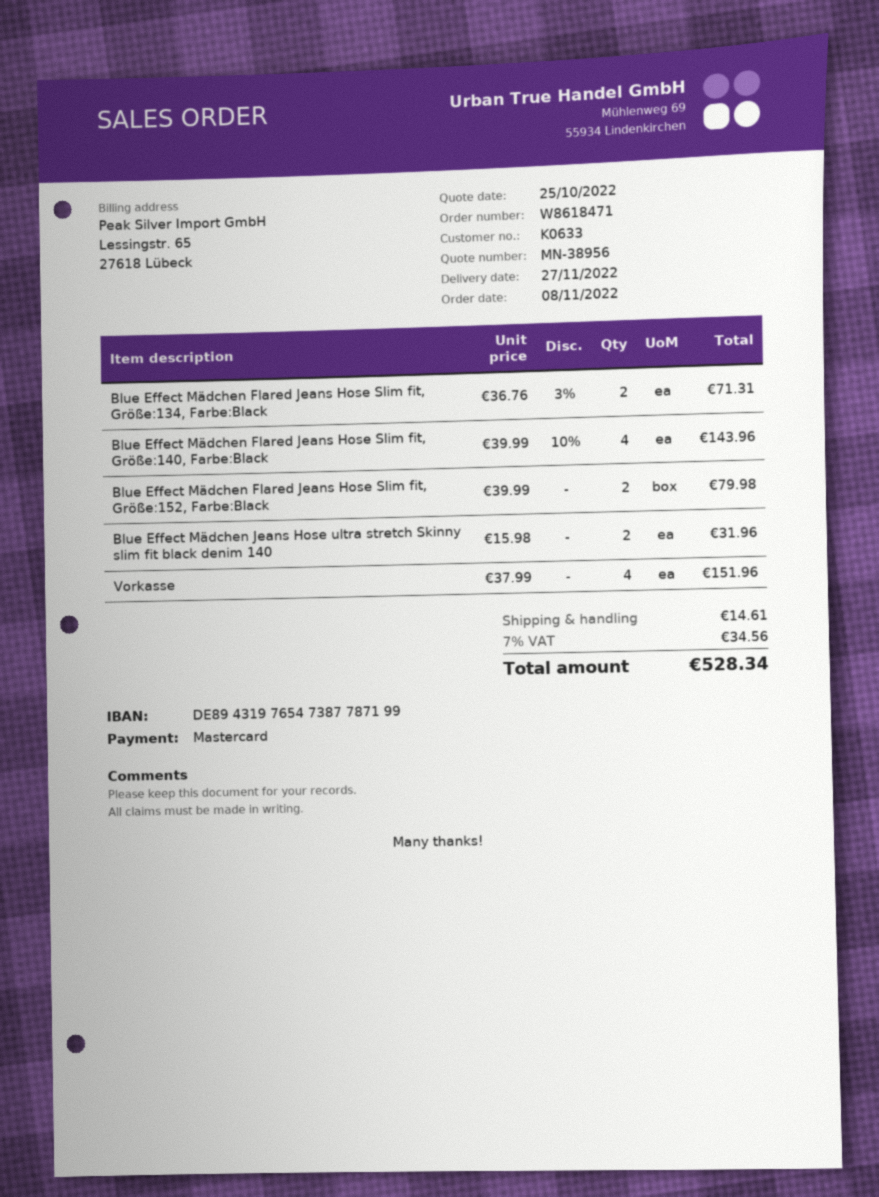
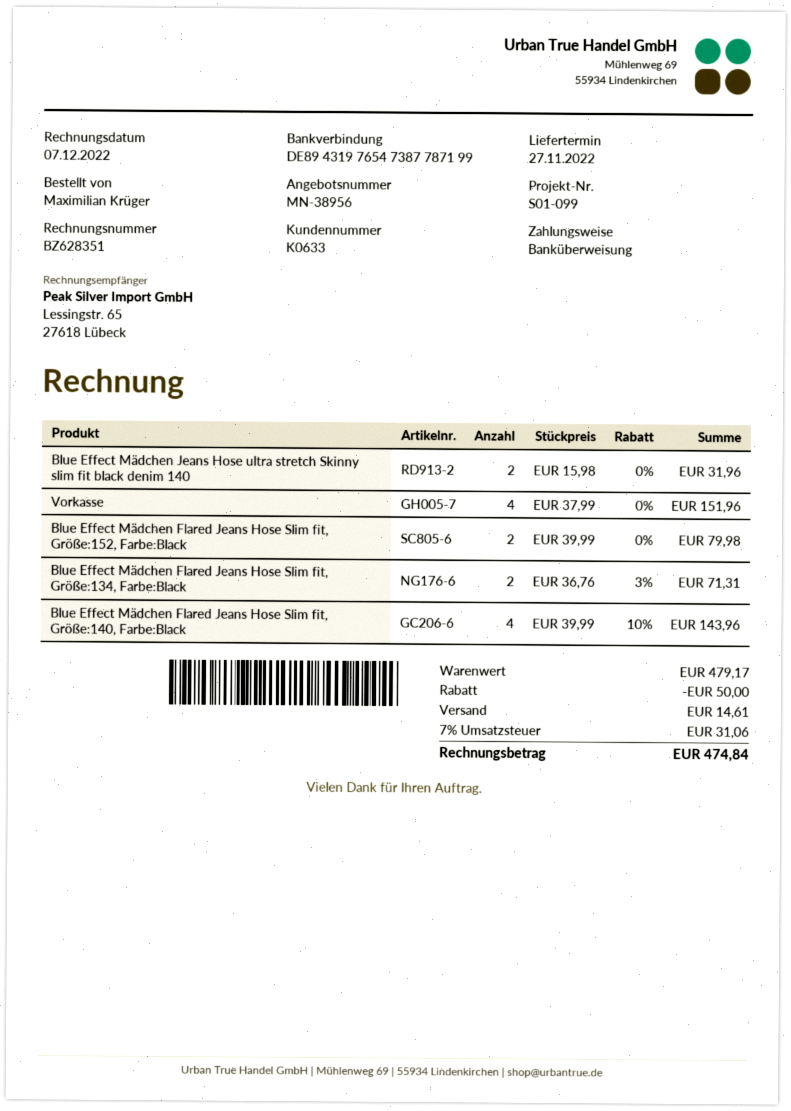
payment method: Mastercard -> bank transfer
discount: none -> 50.00
tax: 7% = 34.56 -> 7% = 31.06
total: 528.34 -> 474.84

